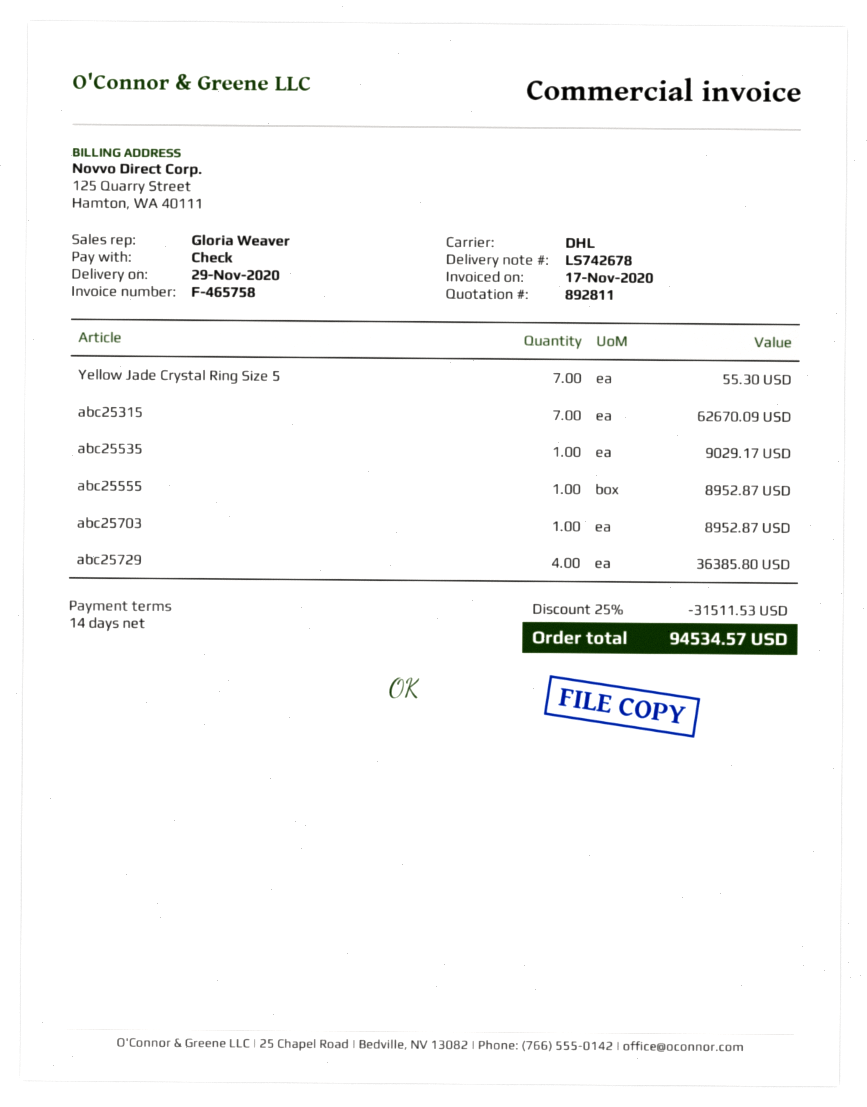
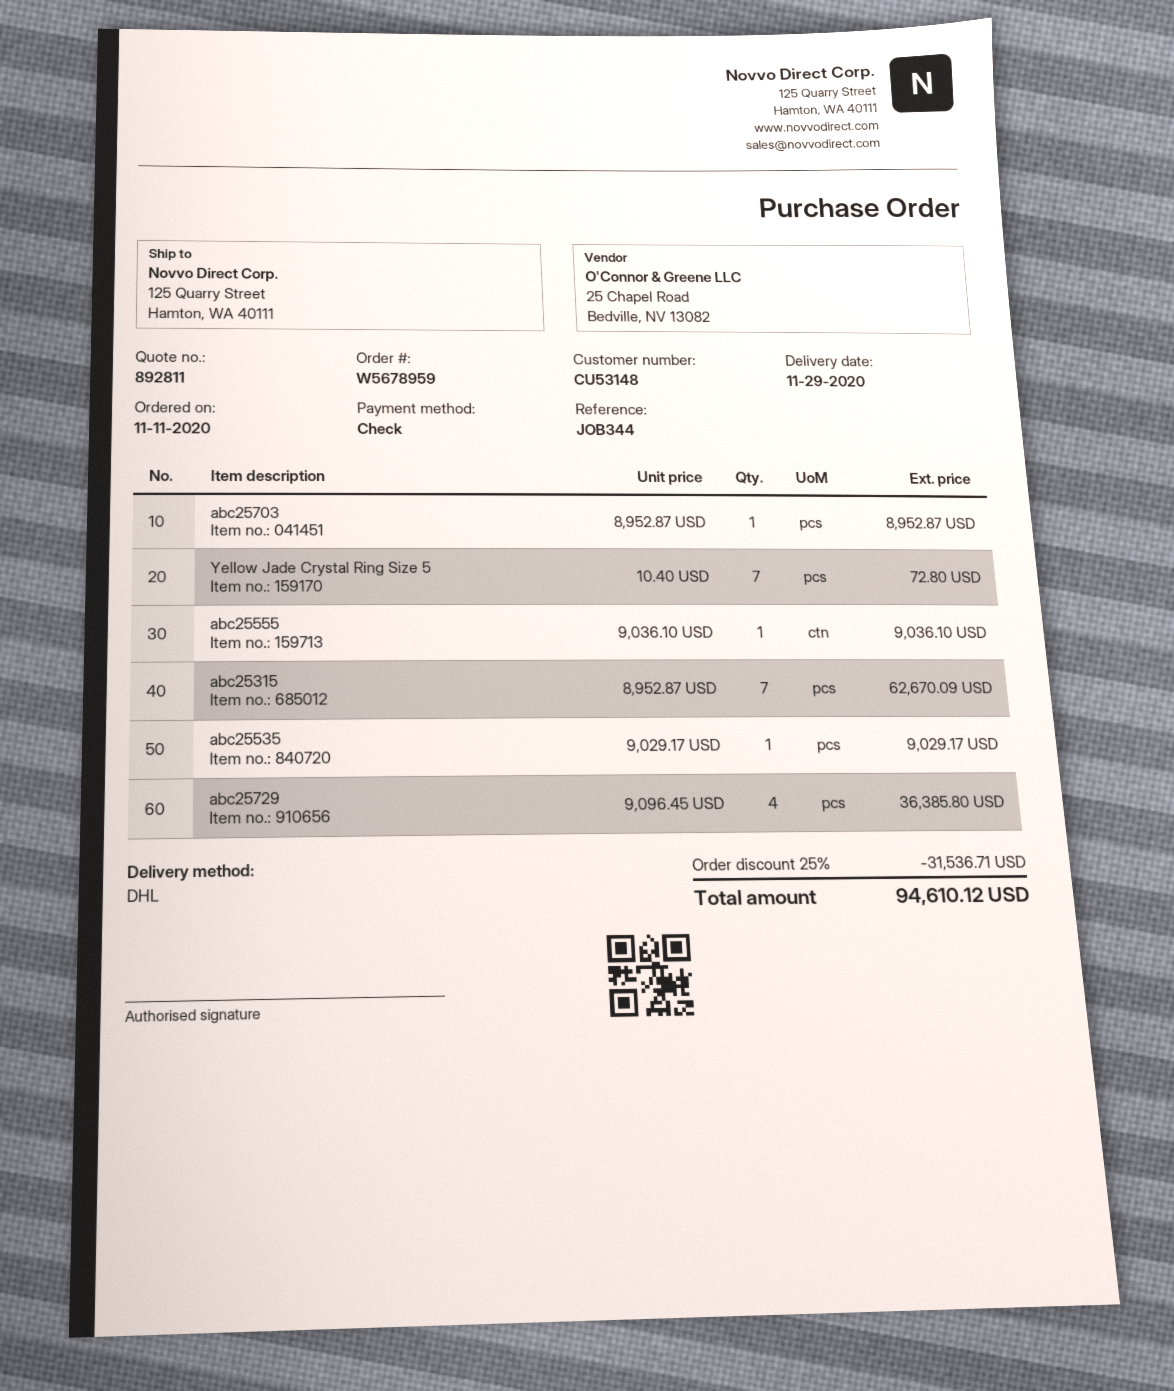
Yellow Jade Crystal Ring Size 5: 7 for 55.30 -> 7 for 72.80
abc25555: 1 for 8952.87 -> 1 for 9036.10
discount: 25% = 31511.53 -> 25% = 31536.71
total: 94534.57 -> 94610.12

